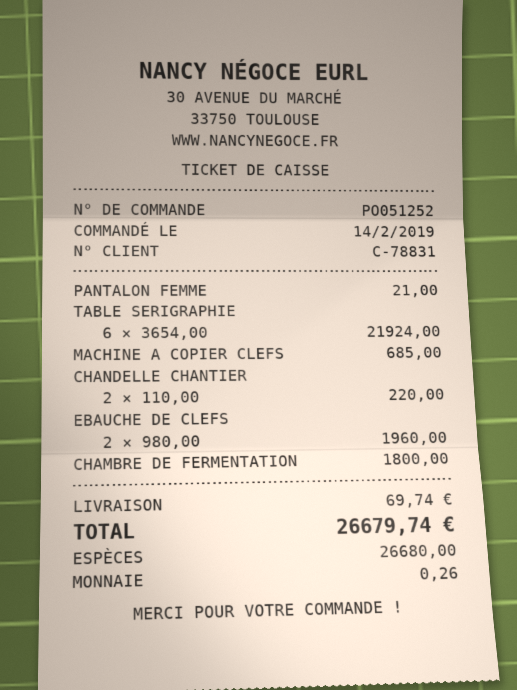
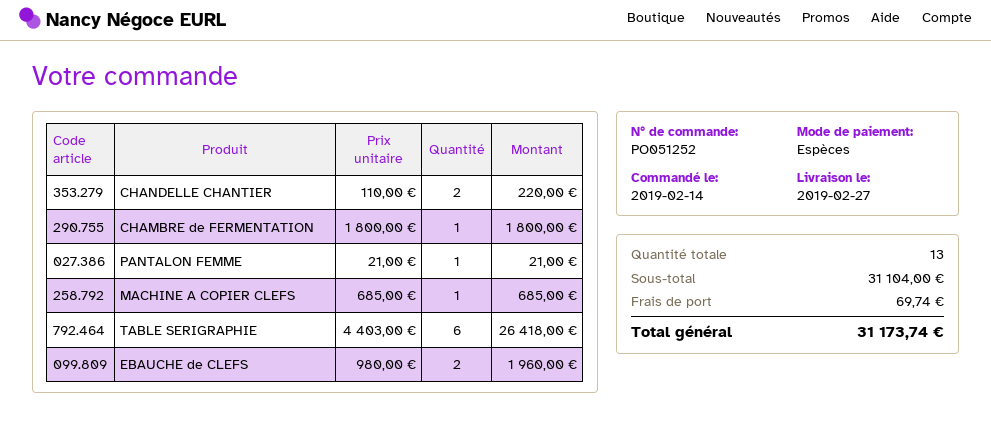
TABLE SERIGRAPHIE: 6 x 3654.00 = 21924.00 -> 6 x 4403.00 = 26418.00
total: 26679.74 -> 31173.74

